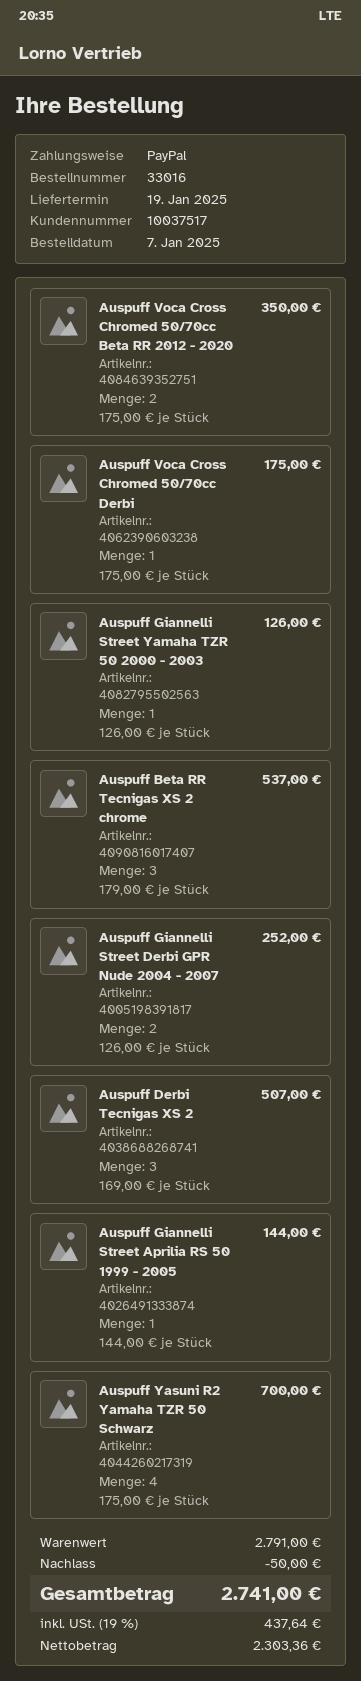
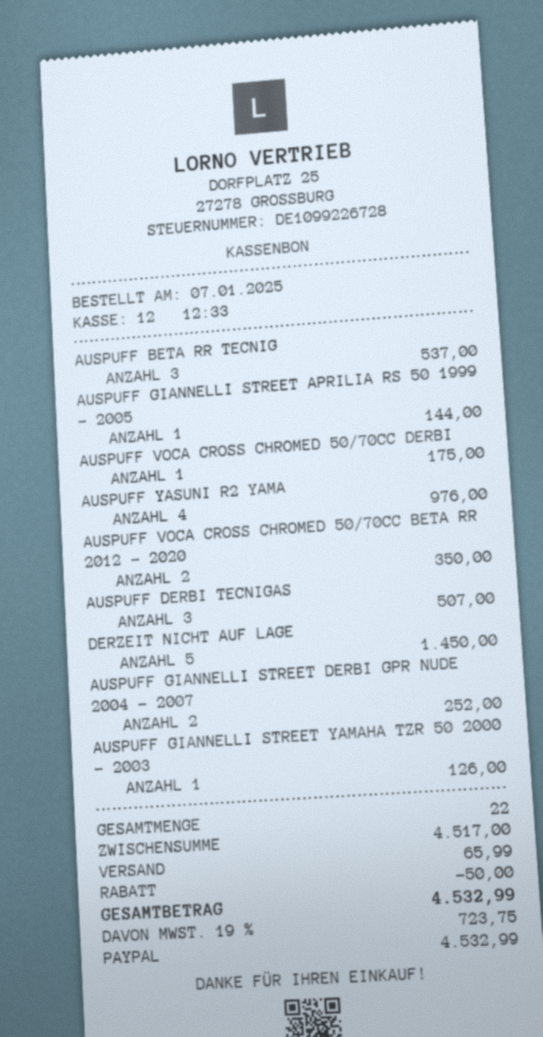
Auspuff Yasuni R2 Yamaha TZR 50 Schwarz: 4 for 700.00 -> 4 for 976.00
DERZEIT NICHT AUF LAGE: none -> 5 for 1450.00
subtotal: 2791.00 -> 4517.00
shipping: none -> 65.99
tax: 19% = 437.64 -> 19% = 723.75
total: 2741.00 -> 4532.99

